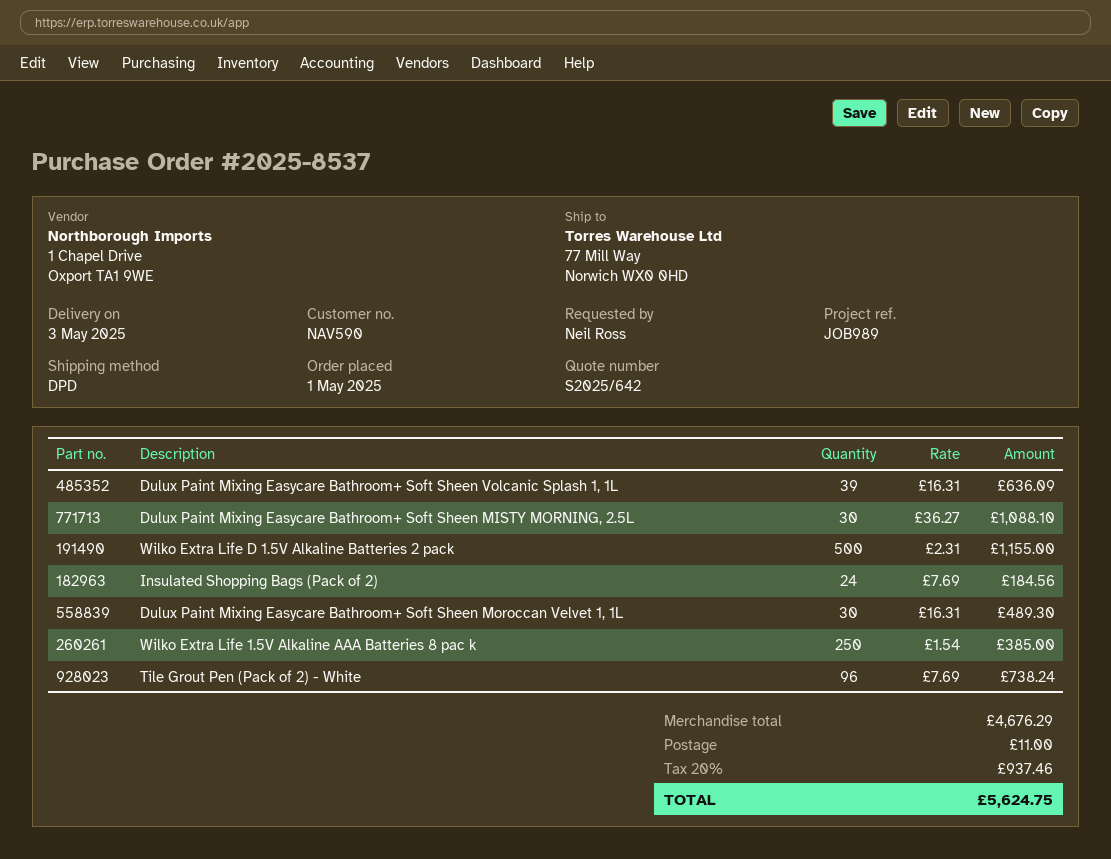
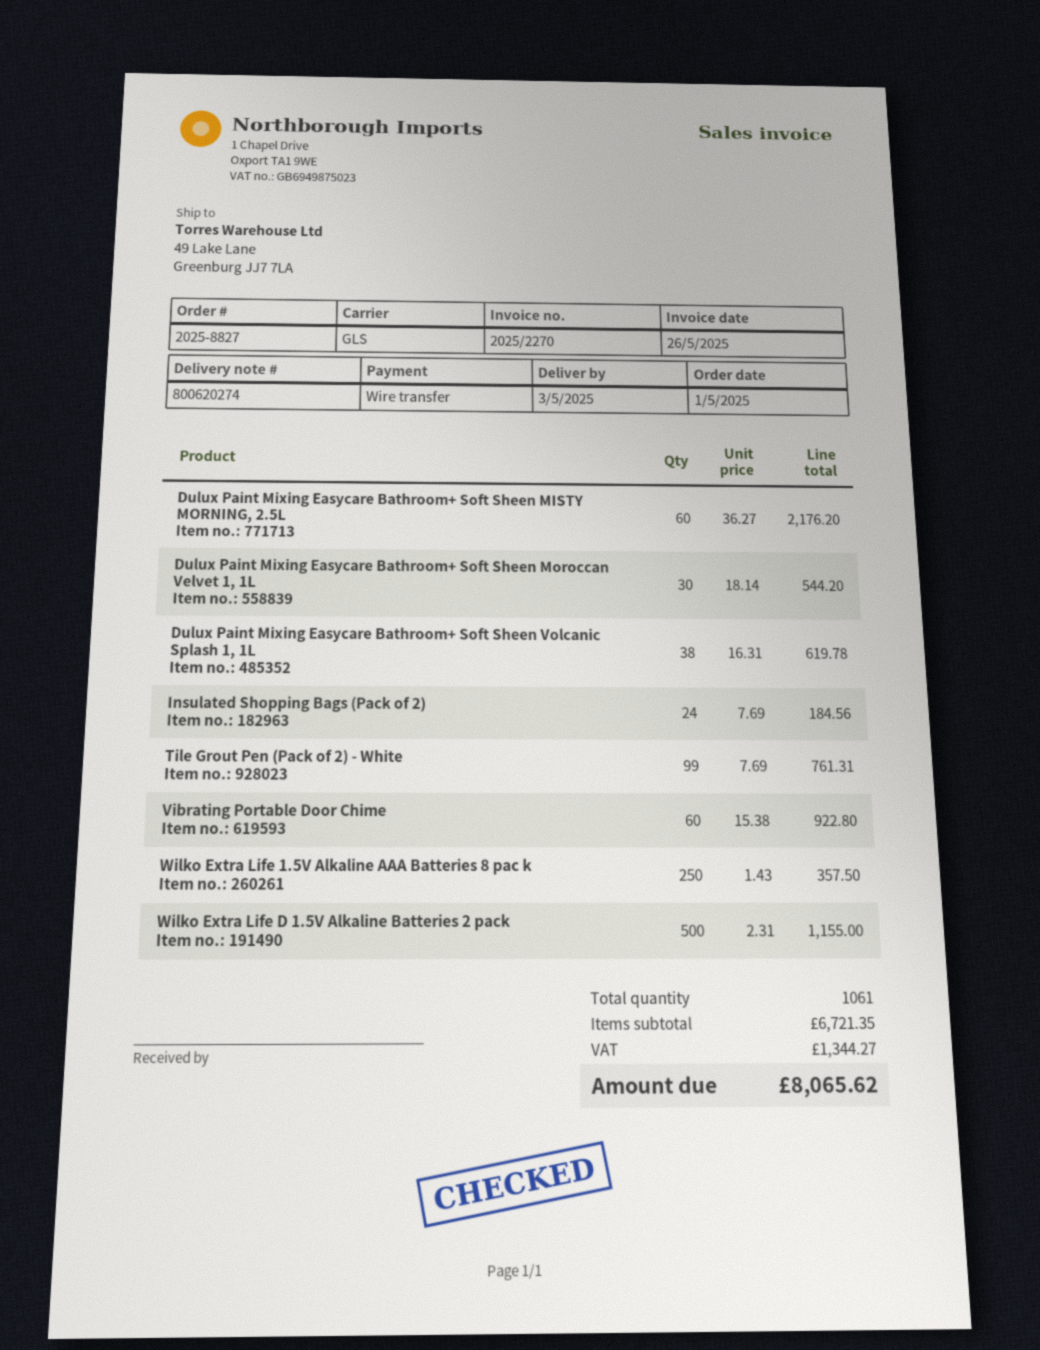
order number: 2025-8537 -> 2025-8827
shipping method: DPD -> GLS
ship to: 77 Mill Way, Norwich WX0 0HD -> 49 Lake Lane, Greenburg JJ7 7LA
Dulux Paint Mixing Easycare Bathroom+ Soft Sheen Volcanic Splash 1, 1L: 39 x 16.31 = 636.09 -> 38 x 16.31 = 619.78
Dulux Paint Mixing Easycare Bathroom+ Soft Sheen MISTY MORNING, 2.5L: 30 x 36.27 = 1088.10 -> 60 x 36.27 = 2176.20
Dulux Paint Mixing Easycare Bathroom+ Soft Sheen Moroccan Velvet 1, 1L: 30 x 16.31 = 489.30 -> 30 x 18.14 = 544.20
Wilko Extra Life 1.5V Alkaline AAA Batteries 8 pac k: 250 x 1.54 = 385.00 -> 250 x 1.43 = 357.50
Tile Grout Pen (Pack of 2) - White: 96 x 7.69 = 738.24 -> 99 x 7.69 = 761.31
Vibrating Portable Door Chime: none -> 60 x 15.38 = 922.80
subtotal: 4676.29 -> 6721.35
shipping: 11.00 -> none
tax: 937.46 -> 1344.27
total: 5624.75 -> 8065.62

